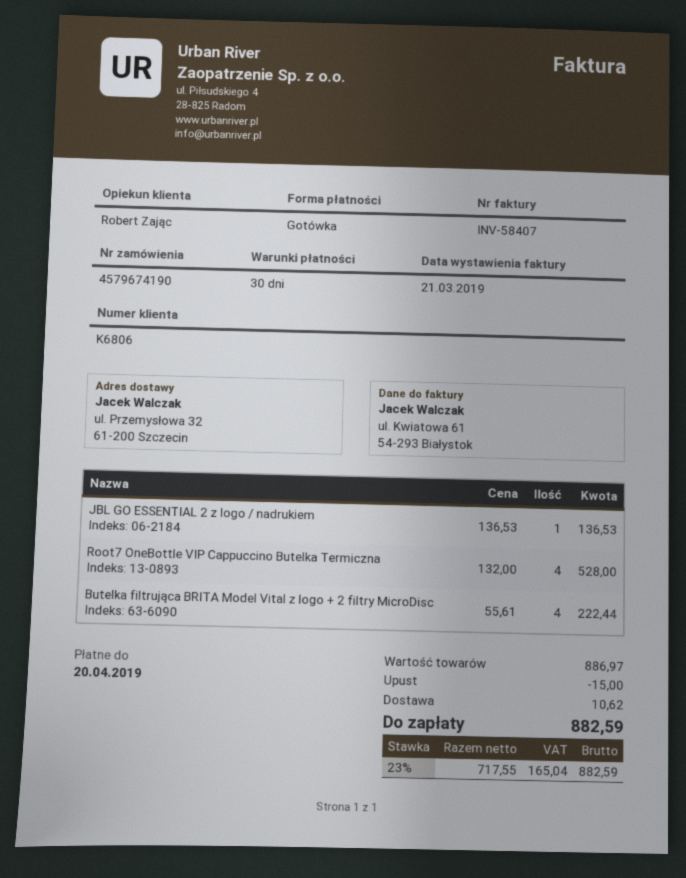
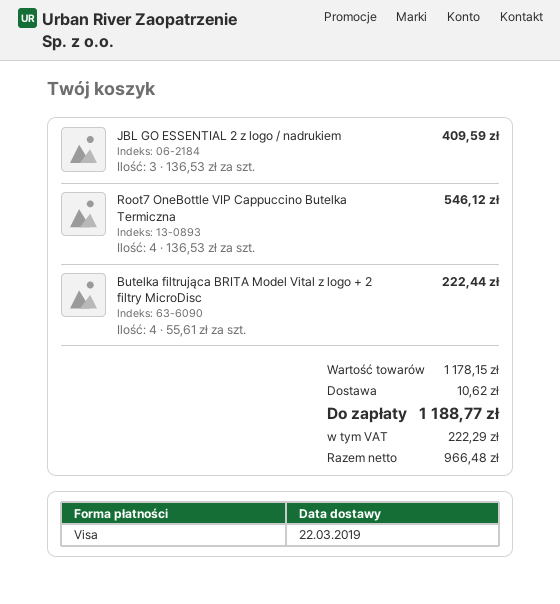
payment method: cash -> Visa
JBL GO ESSENTIAL 2 z logo / nadrukiem: 1 x 136.53 = 136.53 -> 3 x 136.53 = 409.59
Root7 OneBottle VIP Cappuccino Butelka Termiczna: 4 x 132.00 = 528.00 -> 4 x 136.53 = 546.12
subtotal: 886.97 -> 1178.15
discount: 15.00 -> none
net: 717.55 -> 966.48
tax: 165.04 -> 222.29
total: 882.59 -> 1188.77

